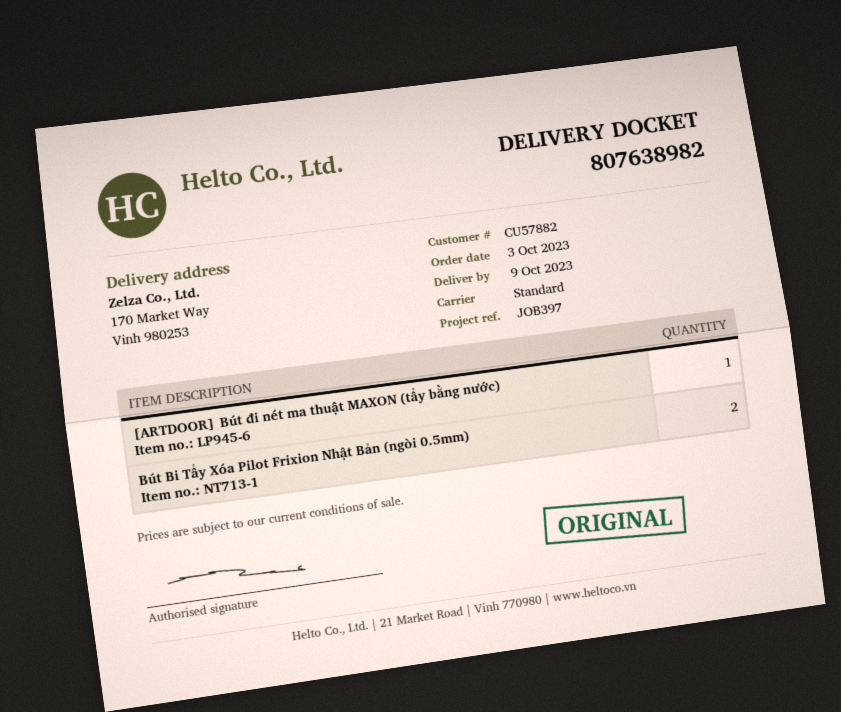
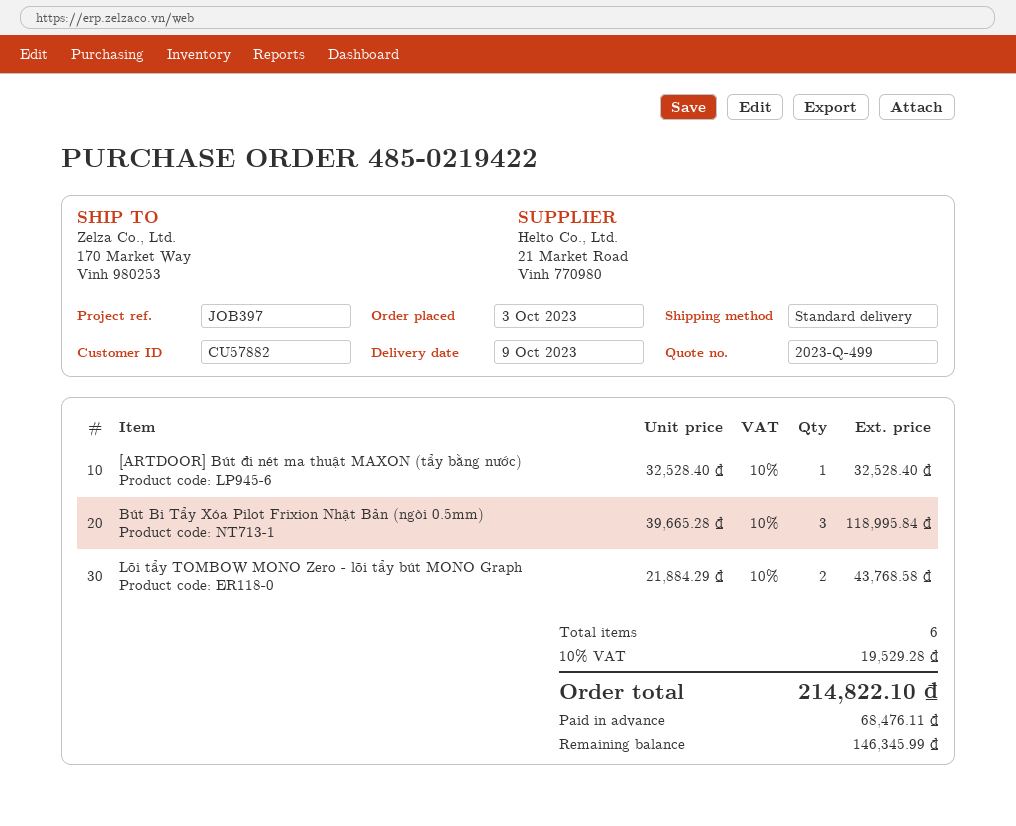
Bút Bi Tẩy Xóa Pilot Frixion Nhật Bản (ngòi 0.5mm): 2 -> 3
Lõi tẩy TOMBOW MONO Zero - lõi tẩy bút MONO Graph: none -> 2

